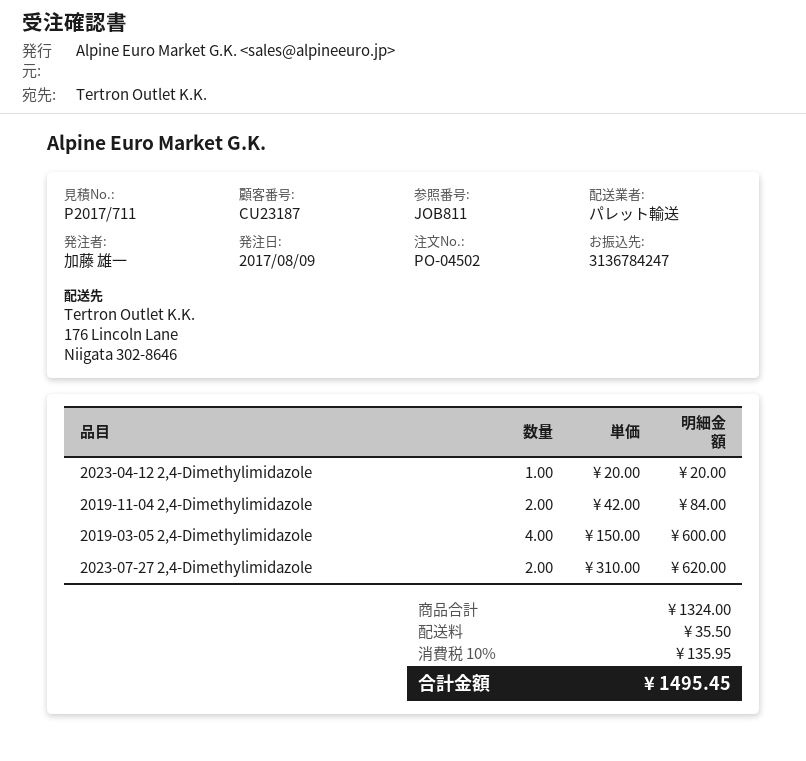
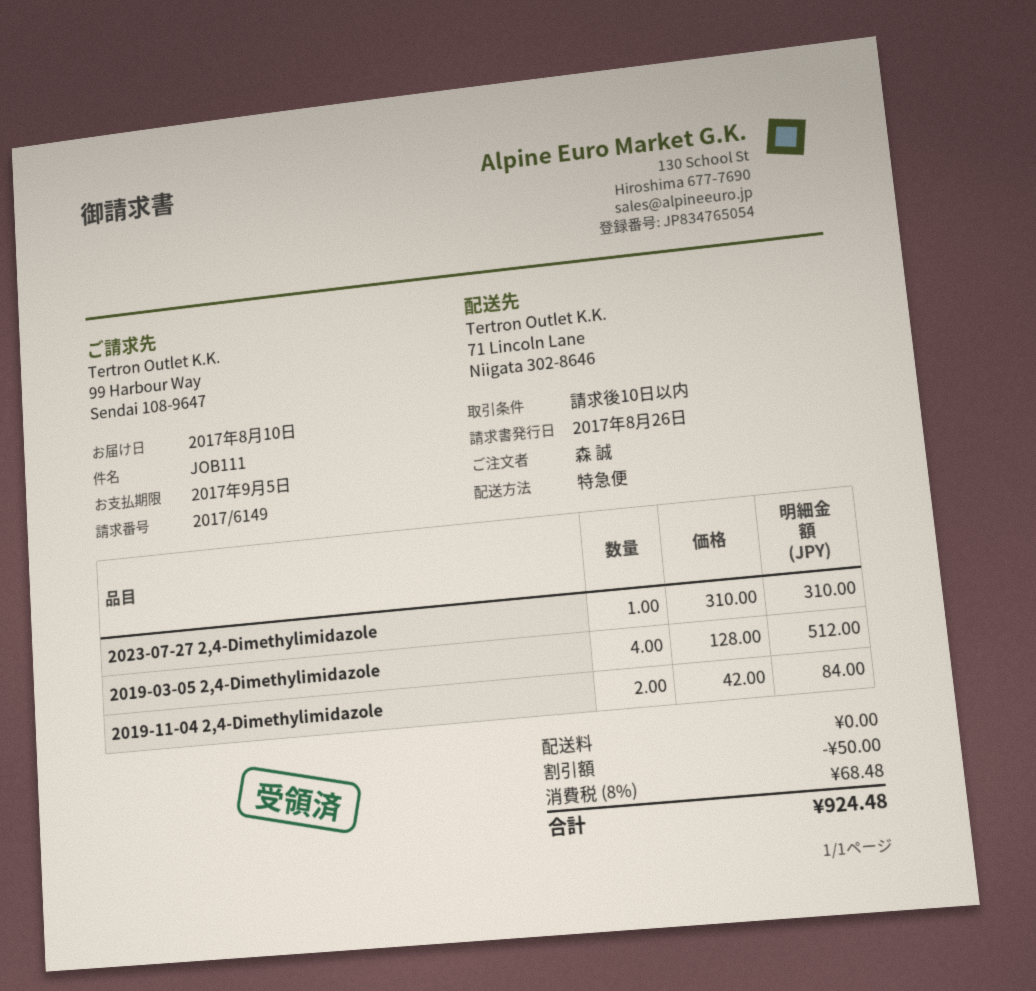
reference: JOB811 -> JOB111
ordered by: 加藤 雄一 -> 森 誠
shipping method: pallet freight -> express
ship to: 176 Lincoln Lane, Niigata 302-8646 -> 71 Lincoln Lane, Niigata 302-8646
2023-04-12 2,4-Dimethylimidazole: 1 x 20.00 = 20.00 -> none
2019-03-05 2,4-Dimethylimidazole: 4 x 150.00 = 600.00 -> 4 x 128.00 = 512.00
2023-07-27 2,4-Dimethylimidazole: 2 x 310.00 = 620.00 -> 1 x 310.00 = 310.00
discount: none -> 50.00
shipping: 35.50 -> 0.00
tax: 10% = 135.95 -> 8% = 68.48
total: 1495.45 -> 924.48

